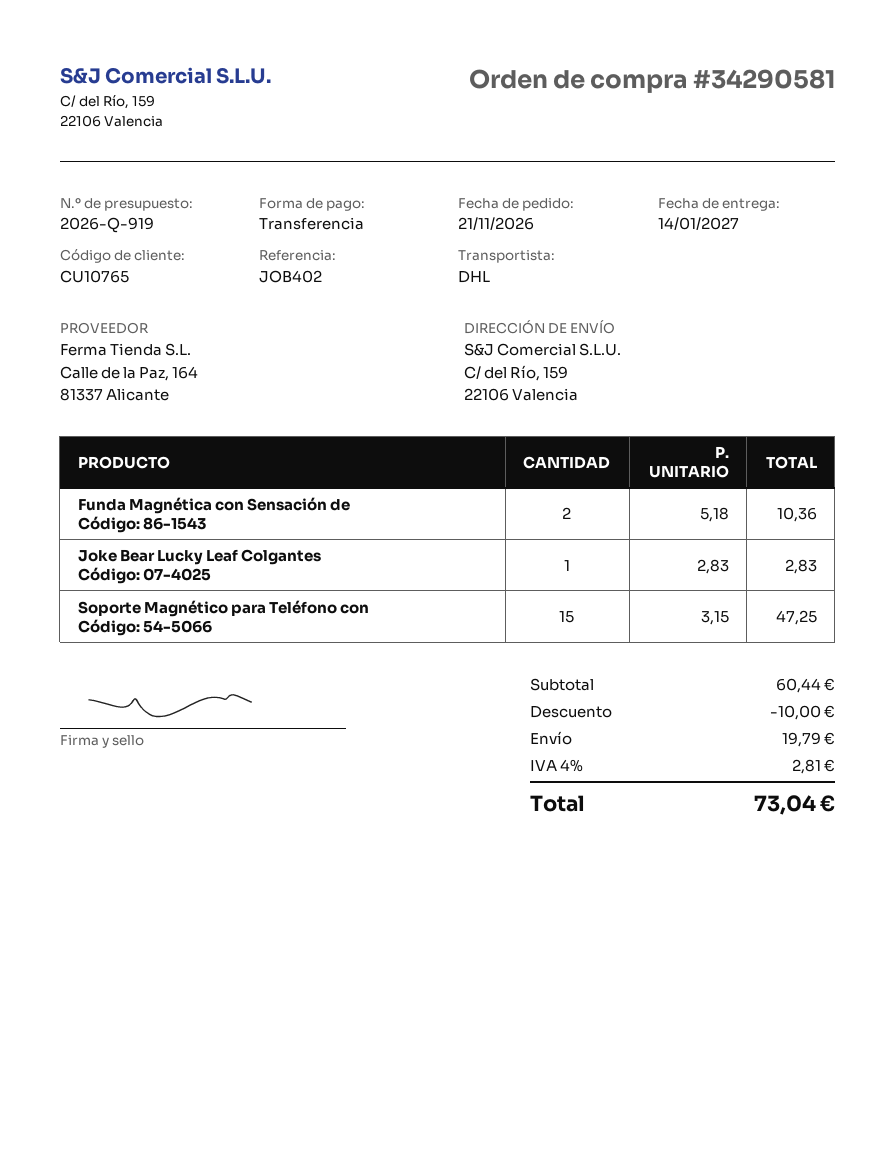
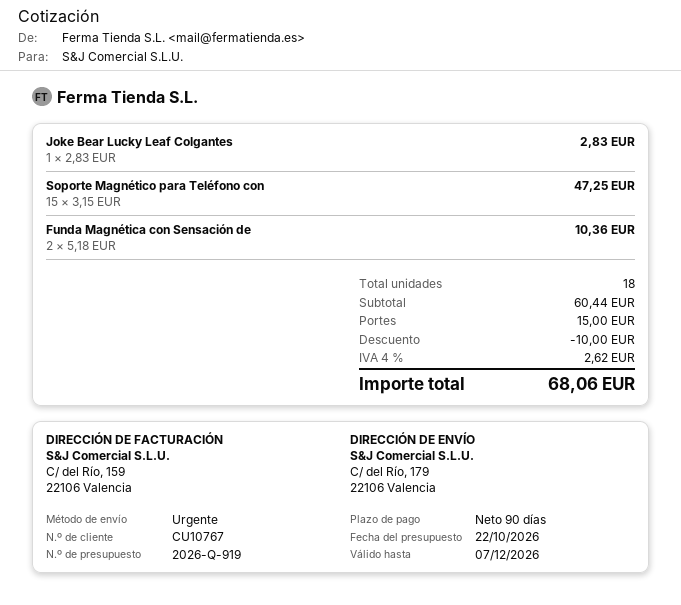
customer number: CU10765 -> CU10767
shipping method: DHL -> express
ship to: C/ del Río, 159, 22106 Valencia -> C/ del Río, 179, 22106 Valencia
shipping: 19.79 -> 15.00
tax: 4% = 2.81 -> 4% = 2.62
total: 73.04 -> 68.06

